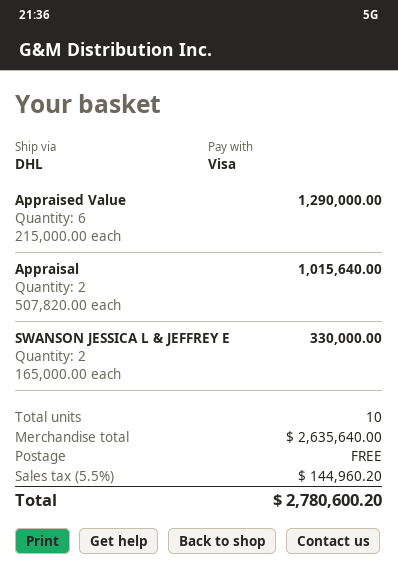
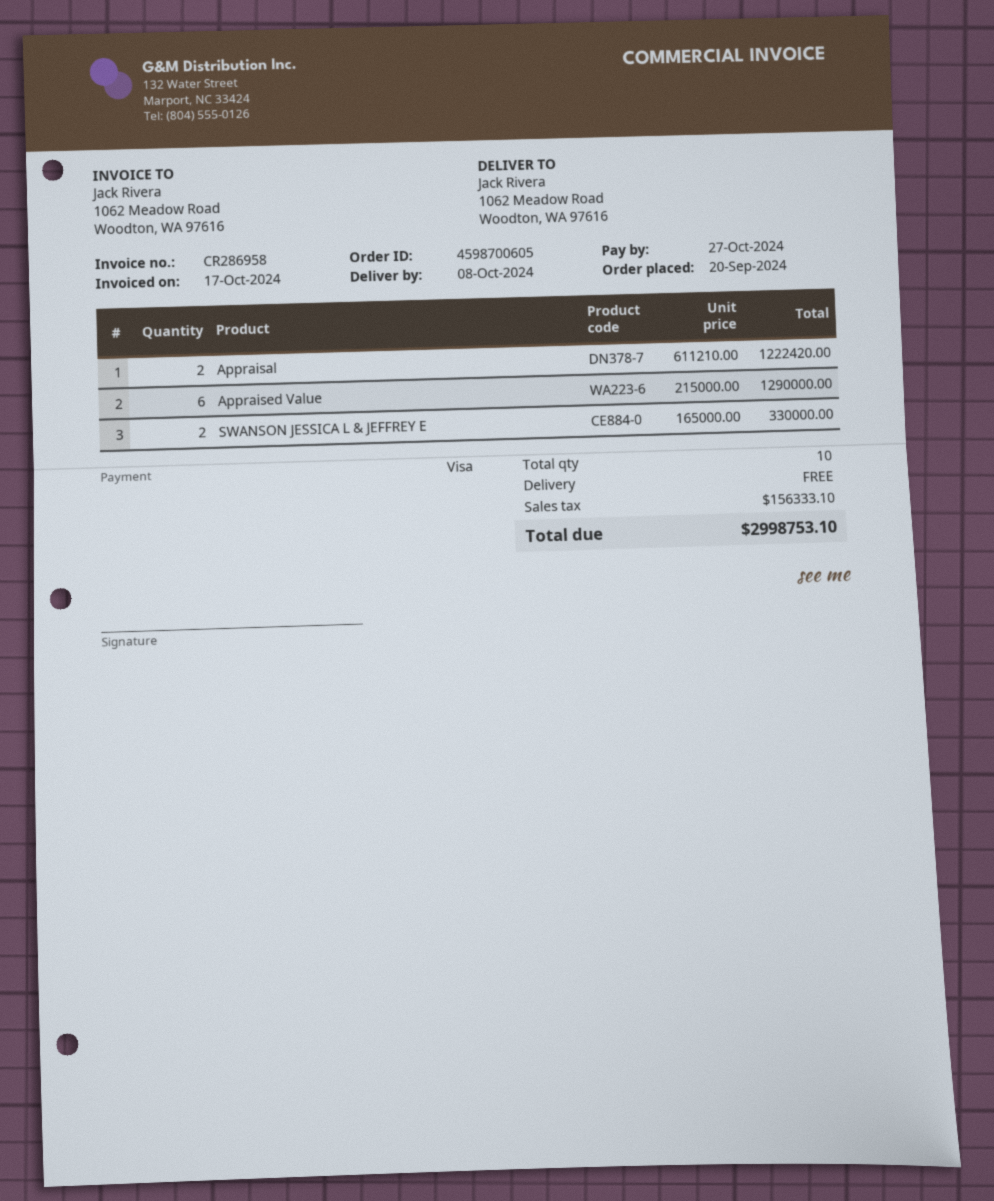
Appraisal: 2 x 507820.00 = 1015640.00 -> 2 x 611210.00 = 1222420.00
tax: 144960.20 -> 156333.10
total: 2780600.20 -> 2998753.10

